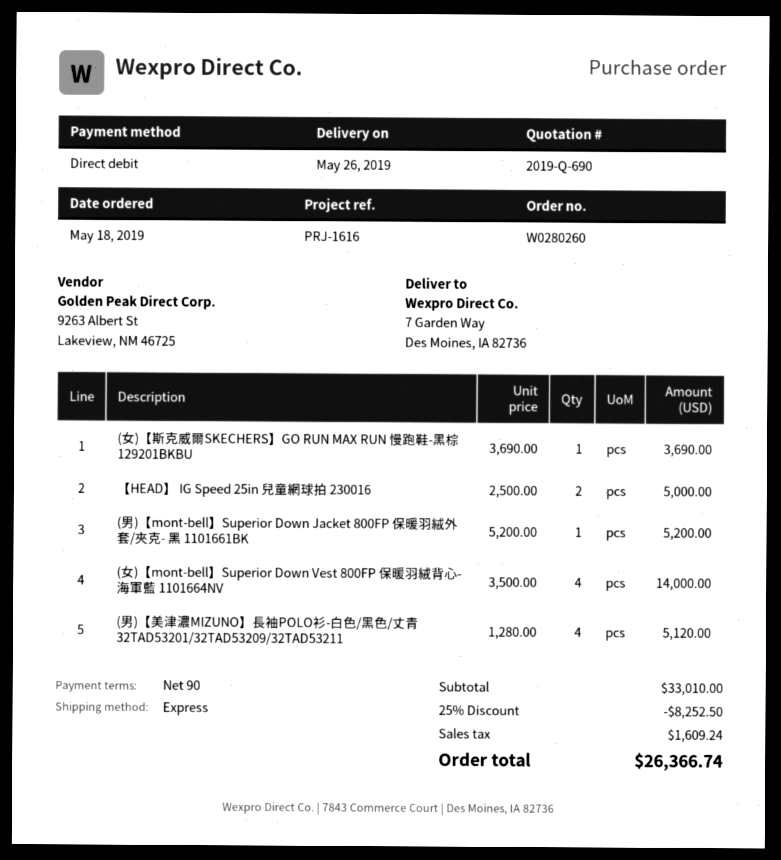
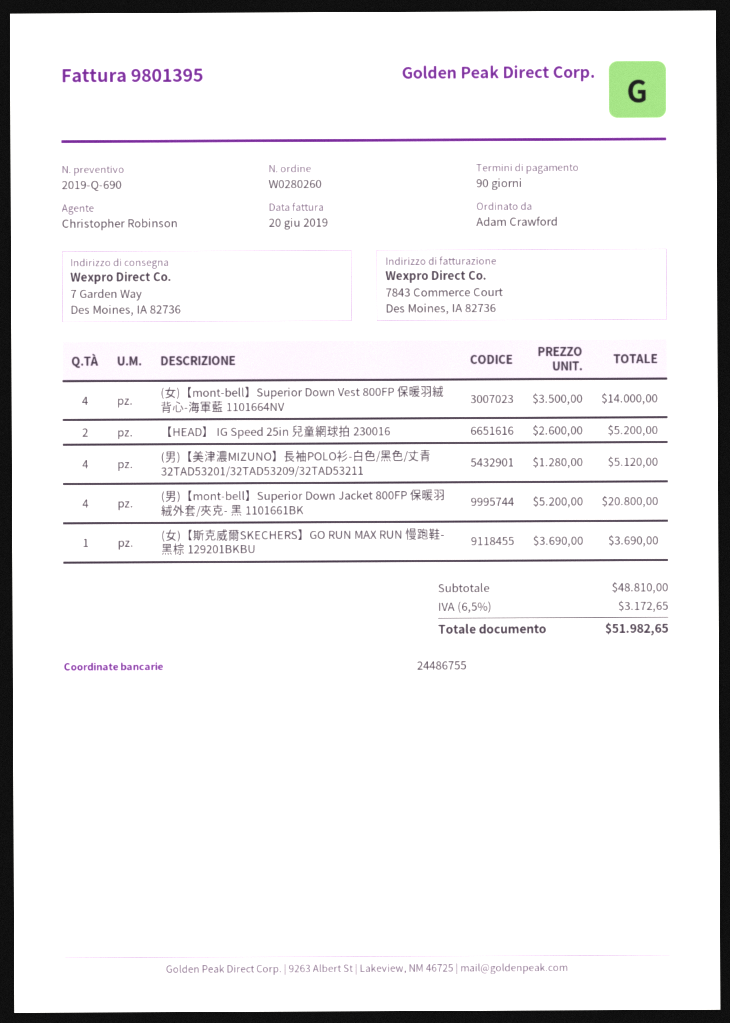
【HEAD】 IG Speed 25in 兒童網球拍 230016: 2 x 2500.00 = 5000.00 -> 2 x 2600.00 = 5200.00
(男)【mont-bell】Superior Down Jacket 800FP 保暖羽絨外套/夾克- 黑 1101661BK: 1 x 5200.00 = 5200.00 -> 4 x 5200.00 = 20800.00
subtotal: 33010.00 -> 48810.00
discount: 25% = 8252.50 -> none
tax: 1609.24 -> 3172.65
total: 26366.74 -> 51982.65

